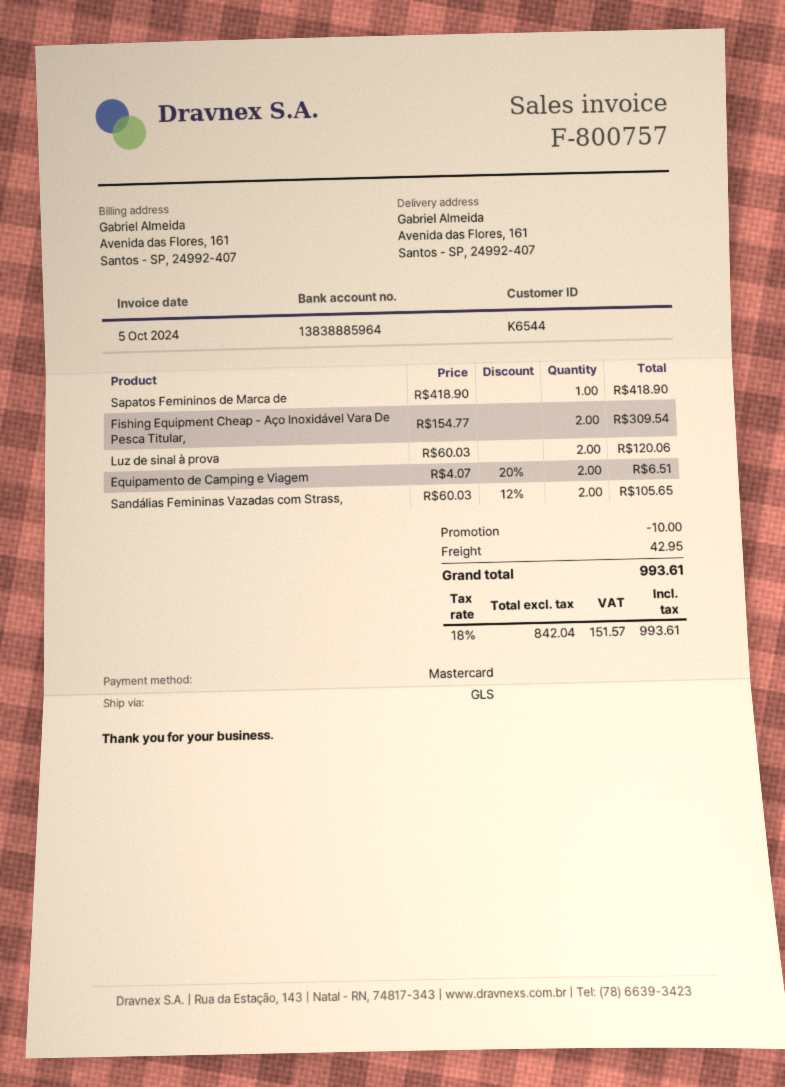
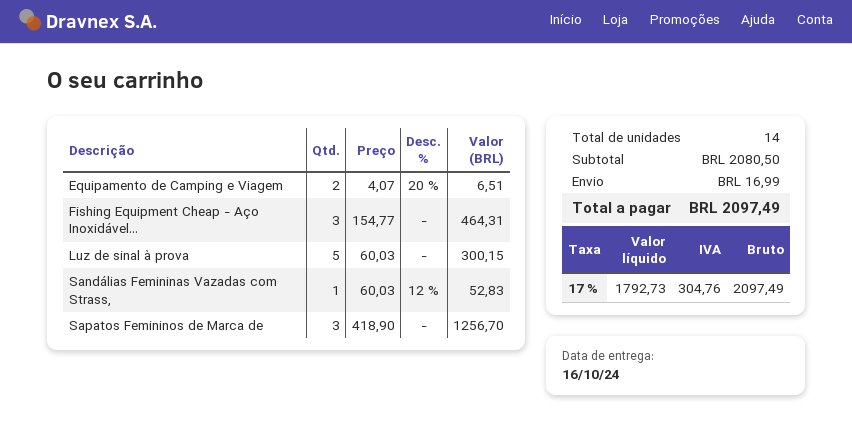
Sapatos Femininos de Marca de: 1 x 418.90 = 418.90 -> 3 x 418.90 = 1256.70
Fishing Equipment Cheap - Aço Inoxidável Vara De Pesca Titular,: 2 x 154.77 = 309.54 -> 3 x 154.77 = 464.31
Luz de sinal à prova: 2 x 60.03 = 120.06 -> 5 x 60.03 = 300.15
Sandálias Femininas Vazadas com Strass,: 2 x 60.03 - 12% = 105.65 -> 1 x 60.03 - 12% = 52.83
discount: 10.00 -> none
shipping: 42.95 -> 16.99
net: 842.04 -> 1792.73
tax: 18% = 151.57 -> 17% = 304.76
total: 993.61 -> 2097.49

